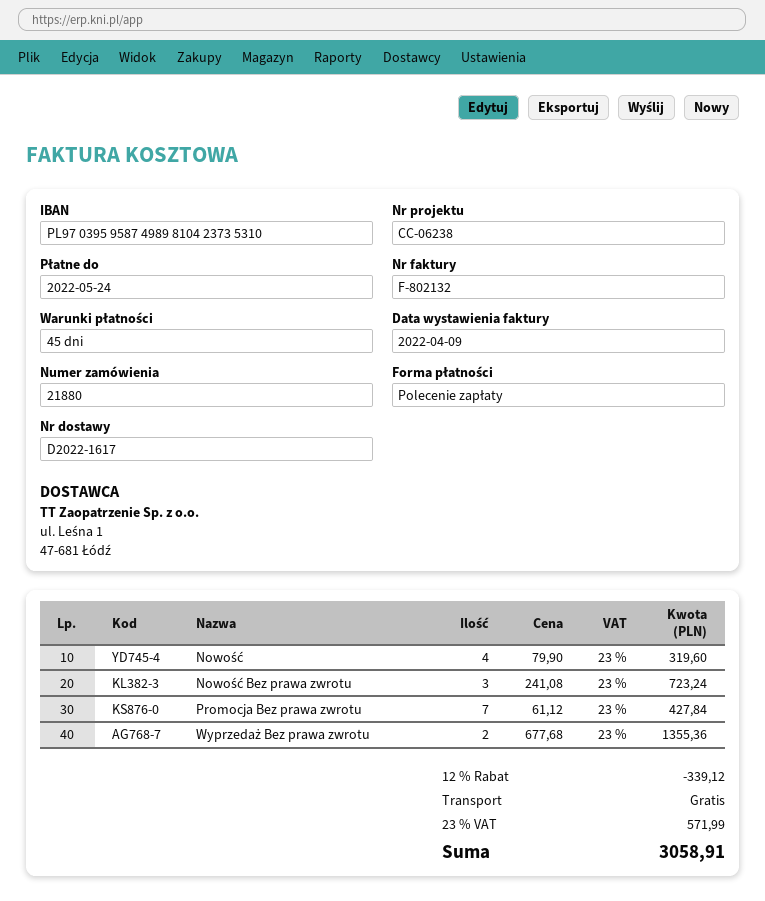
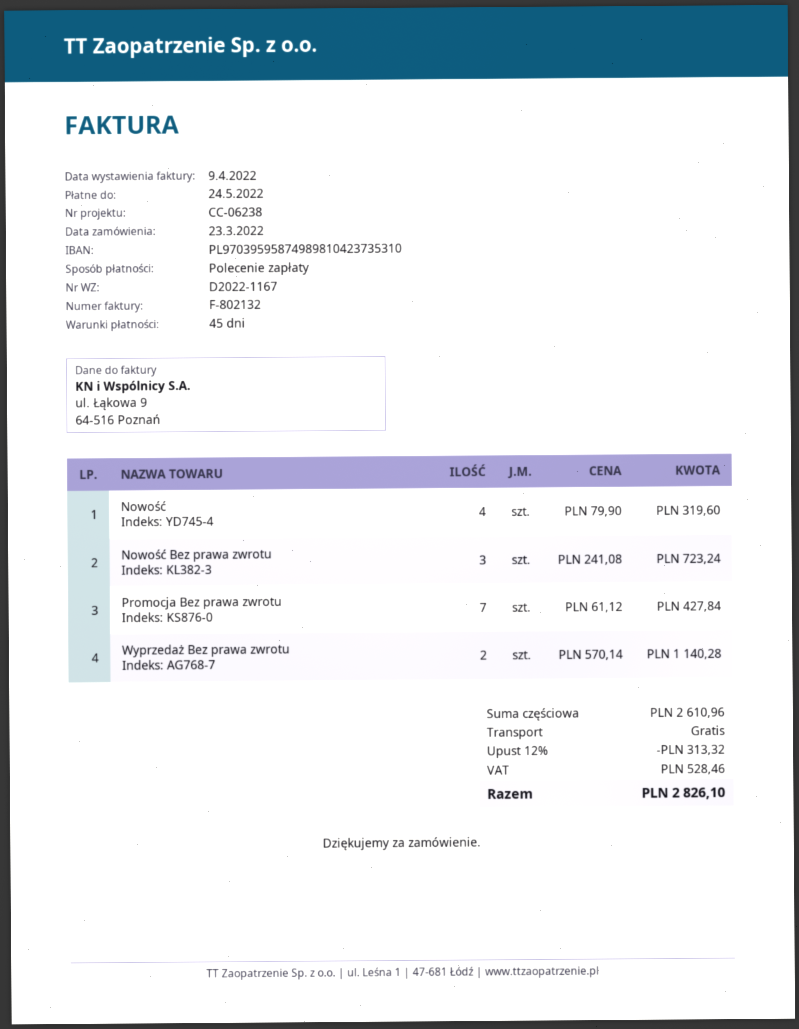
delivery note number: D2022-1617 -> D2022-1167
Wyprzedaż Bez prawa zwrotu: 2 x 677.68 = 1355.36 -> 2 x 570.14 = 1140.28
discount: 12% = 339.12 -> 12% = 313.32
tax: 571.99 -> 528.46
total: 3058.91 -> 2826.10

